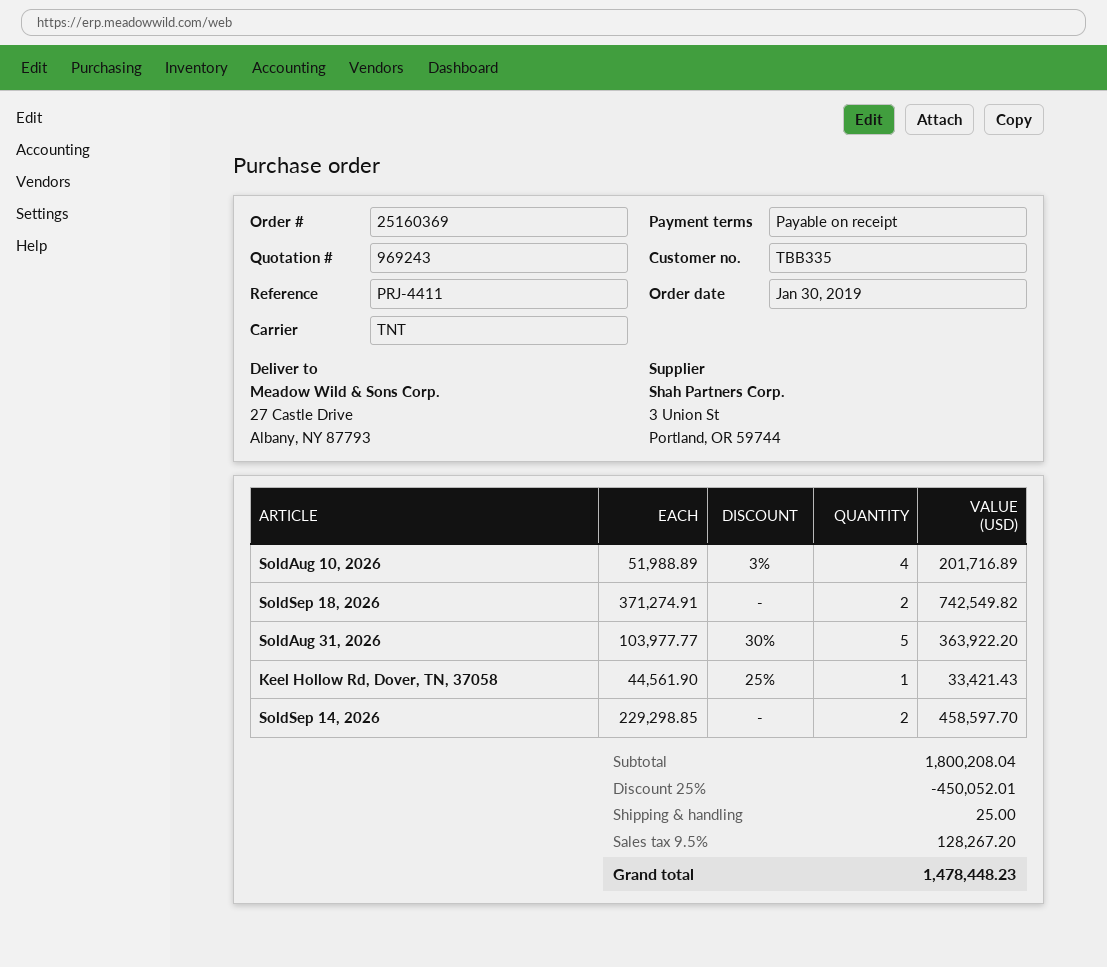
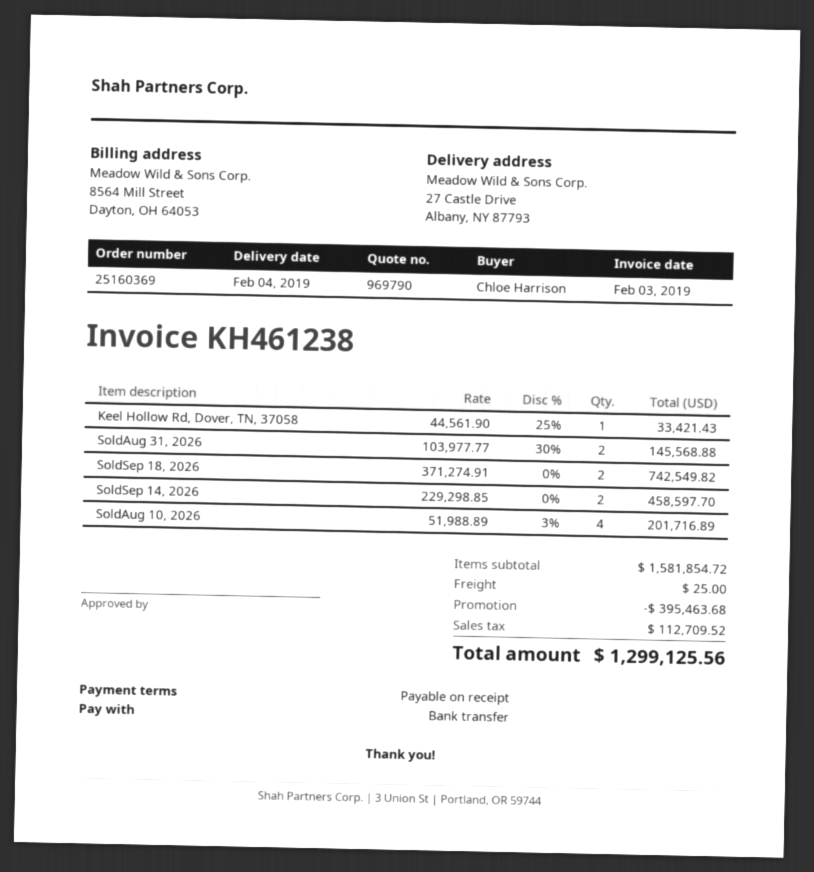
quote number: 969243 -> 969790
SoldAug 31, 2026: 5 x 103977.77 - 30% = 363922.20 -> 2 x 103977.77 - 30% = 145568.88
subtotal: 1800208.04 -> 1581854.72
discount: 450052.01 -> 395463.68
tax: 128267.20 -> 112709.52
total: 1478448.23 -> 1299125.56

